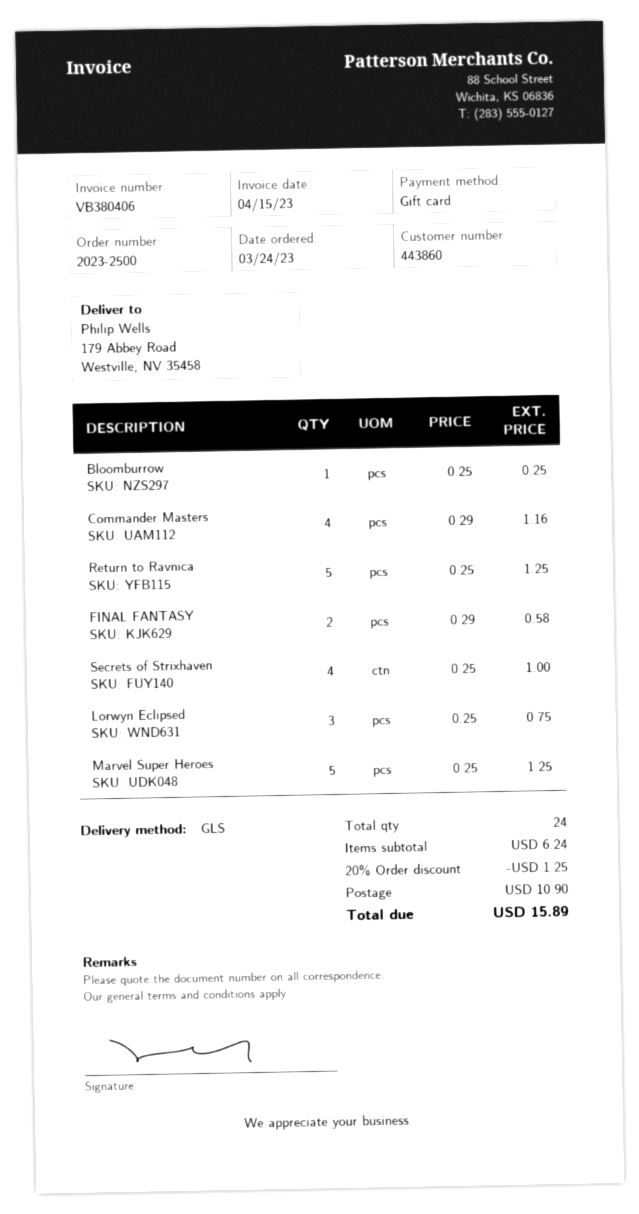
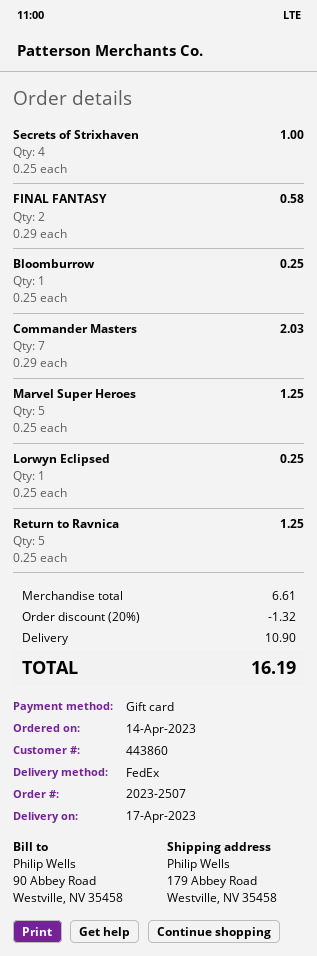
order number: 2023-2500 -> 2023-2507
order date: 2023-03-24 -> 2023-04-14
shipping method: GLS -> FedEx
Commander Masters: 4 x 0.29 = 1.16 -> 7 x 0.29 = 2.03
Lorwyn Eclipsed: 3 x 0.25 = 0.75 -> 1 x 0.25 = 0.25
subtotal: 6.24 -> 6.61
discount: 20% = 1.25 -> 20% = 1.32
total: 15.89 -> 16.19

